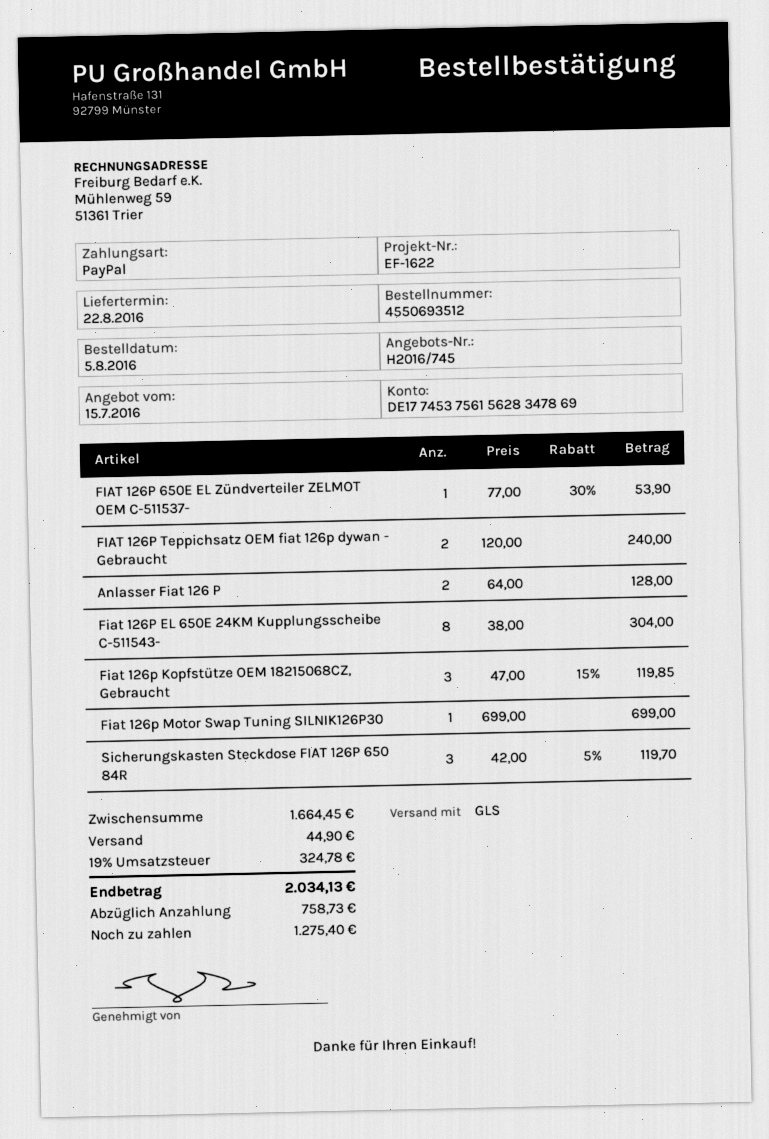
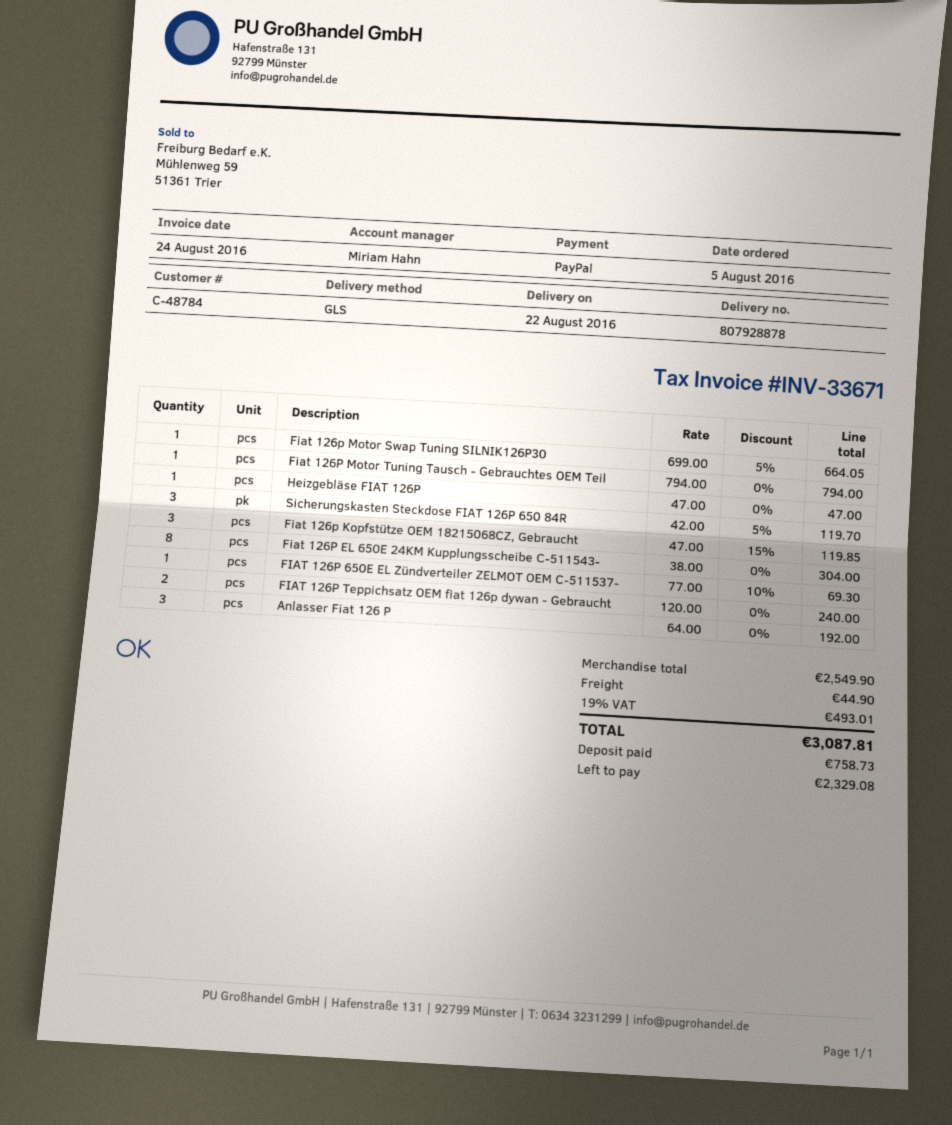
FIAT 126P 650E EL Zündverteiler ZELMOT OEM C-511537-: 1 x 77.00 - 30% = 53.90 -> 1 x 77.00 - 10% = 69.30
Anlasser Fiat 126 P: 2 x 64.00 = 128.00 -> 3 x 64.00 = 192.00
Fiat 126p Motor Swap Tuning SILNIK126P30: 1 x 699.00 = 699.00 -> 1 x 699.00 - 5% = 664.05
Fiat 126P Motor Tuning Tausch - Gebrauchtes OEM Teil: none -> 1 x 794.00 = 794.00
Heizgebläse FIAT 126P: none -> 1 x 47.00 = 47.00
subtotal: 1664.45 -> 2549.90
tax: 19% = 324.78 -> 19% = 493.01
total: 2034.13 -> 3087.81
balance: 1275.40 -> 2329.08

